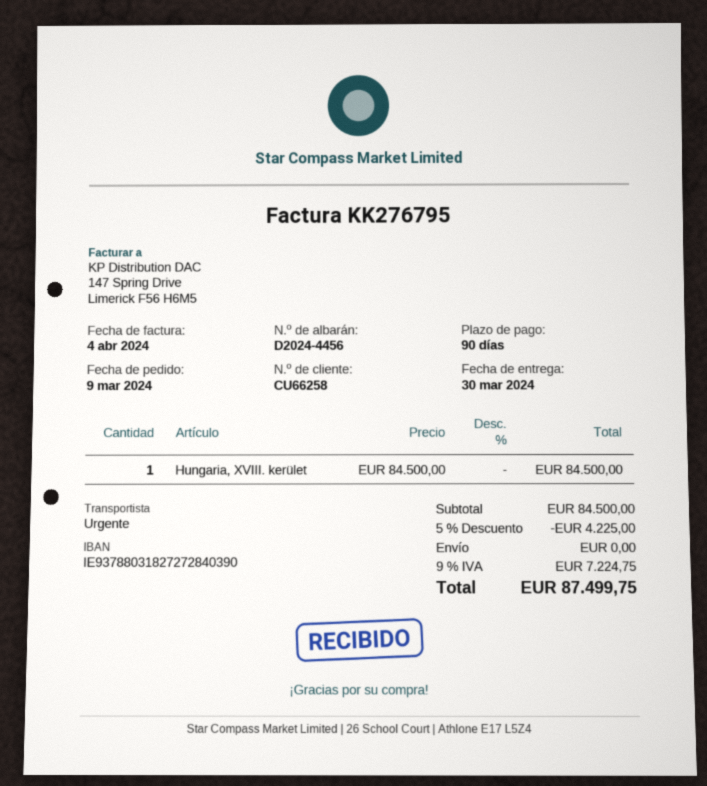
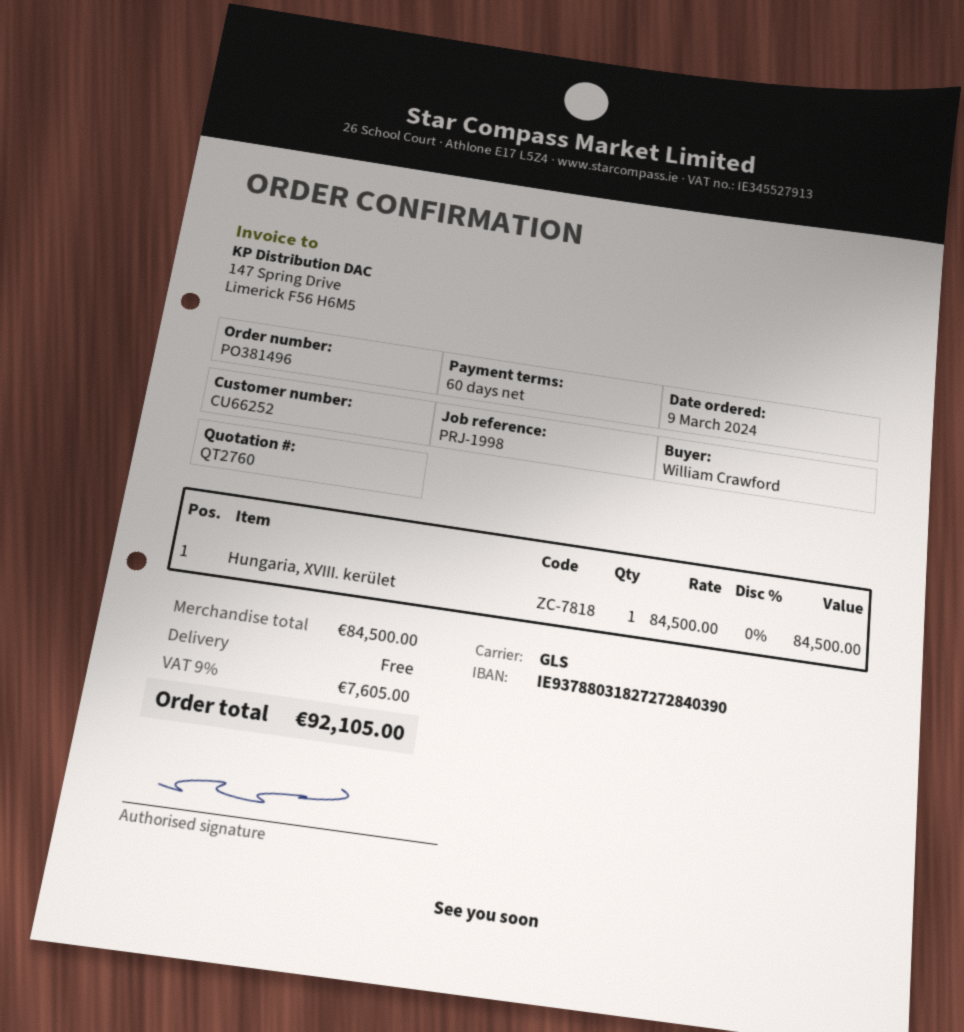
payment terms: 90 days -> 60 days
customer number: CU66258 -> CU66252
shipping method: express -> GLS
discount: 5% = 4225.00 -> none
tax: 9% = 7224.75 -> 9% = 7605.00
total: 87499.75 -> 92105.00

